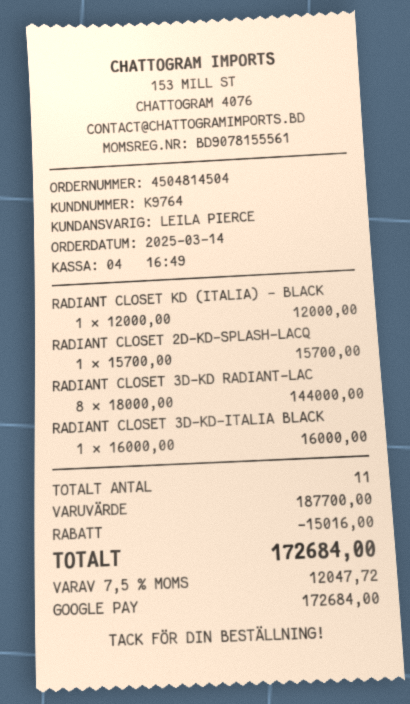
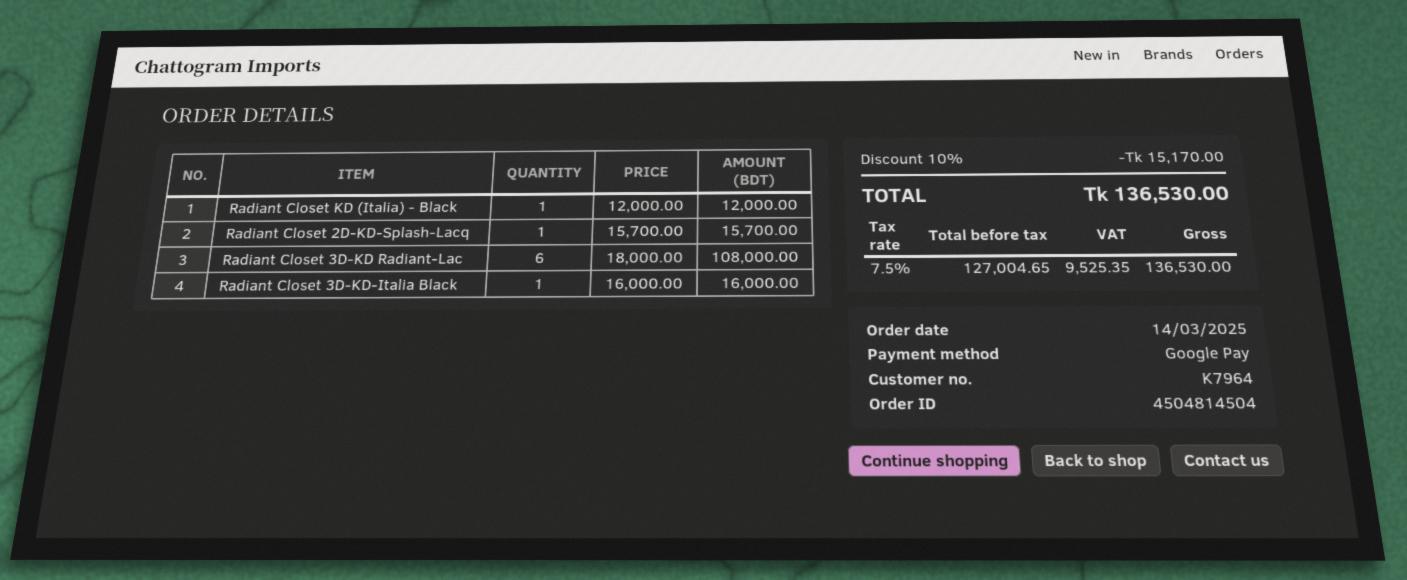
customer number: K9764 -> K7964
RADIANT CLOSET 3D-KD RADIANT-LAC: 8 x 18000.00 = 144000.00 -> 6 x 18000.00 = 108000.00
discount: 15016.00 -> 15170.00
tax: 7.5% = 12047.72 -> 7.5% = 9525.35
total: 172684.00 -> 136530.00

